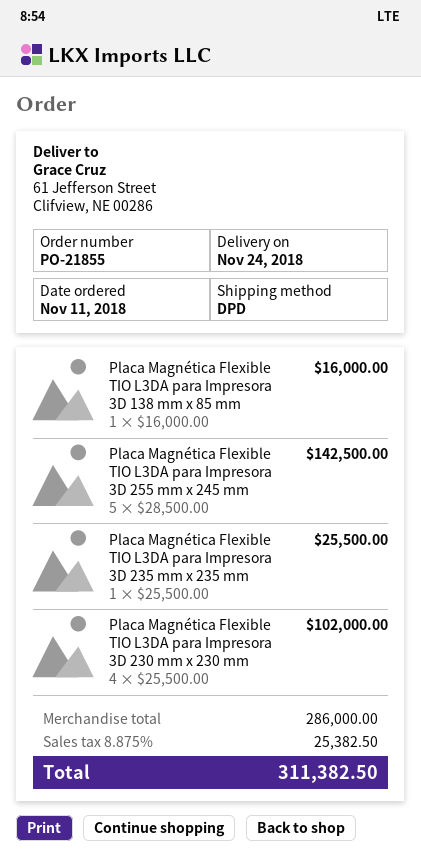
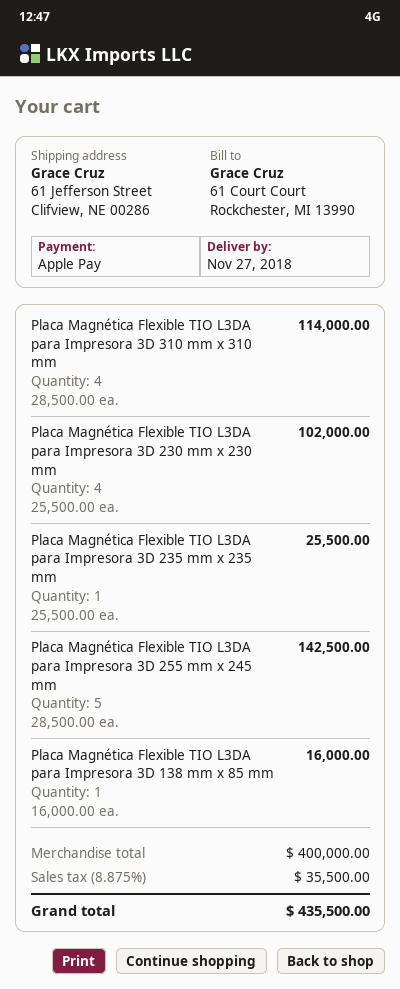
delivery date: 2018-11-24 -> 2018-11-27
Placa Magnética Flexible TIO L3DA para Impresora 3D 310 mm x 310 mm: none -> 4 x 28500.00 = 114000.00
subtotal: 286000.00 -> 400000.00
tax: 8.875% = 25382.50 -> 8.875% = 35500.00
total: 311382.50 -> 435500.00

